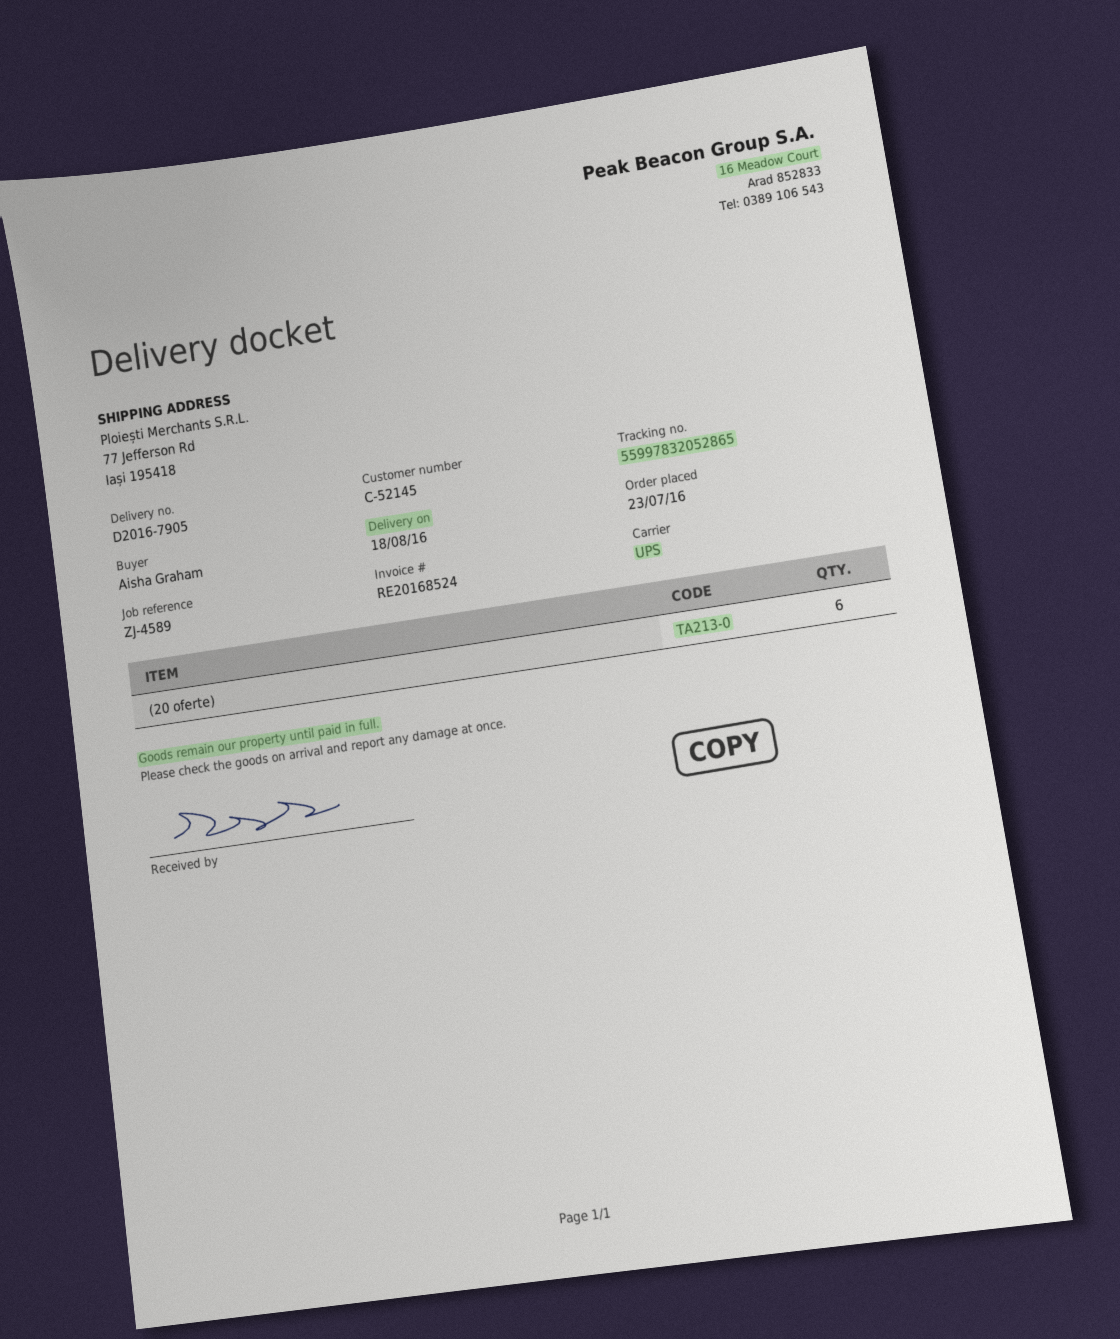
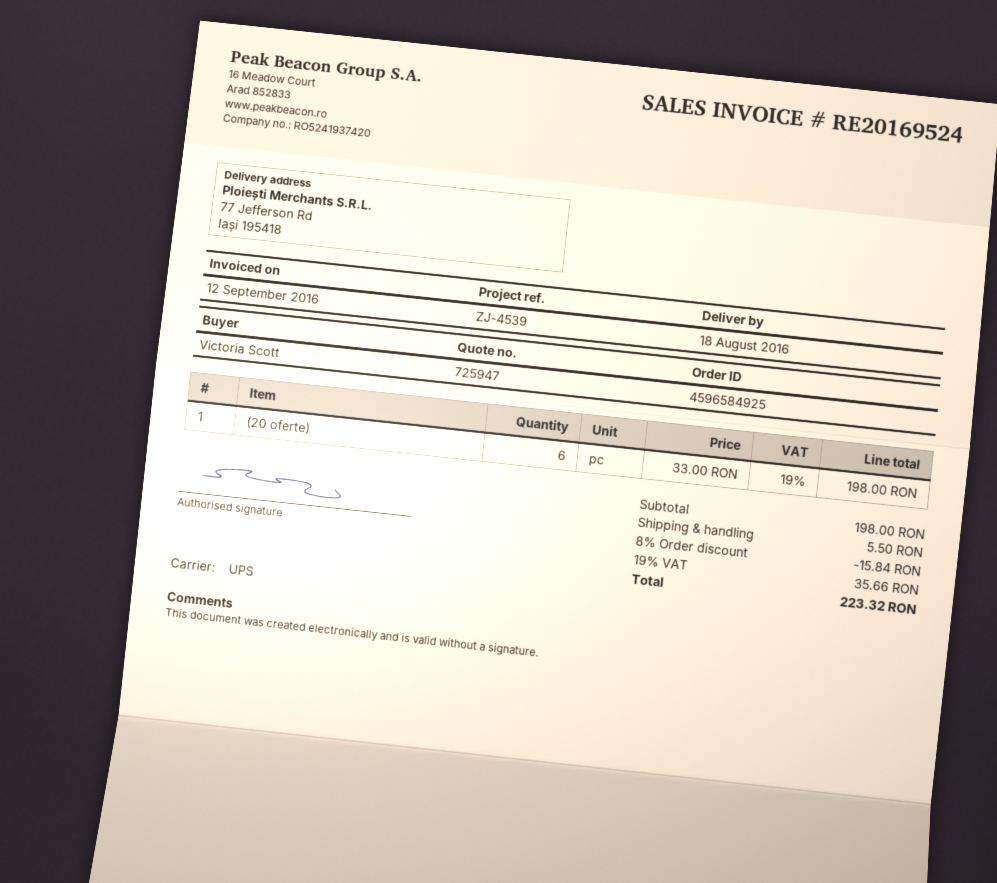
invoice number: RE20168524 -> RE20169524
reference: ZJ-4589 -> ZJ-4539
ordered by: Aisha Graham -> Victoria Scott

